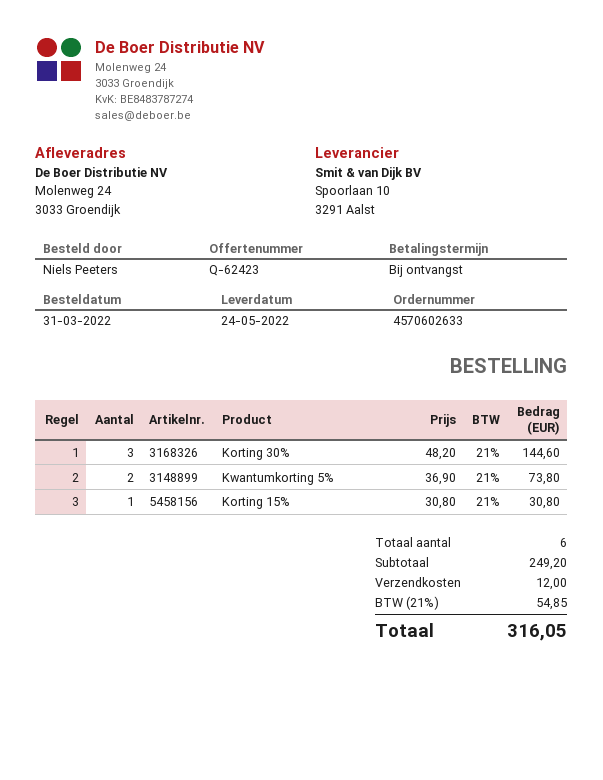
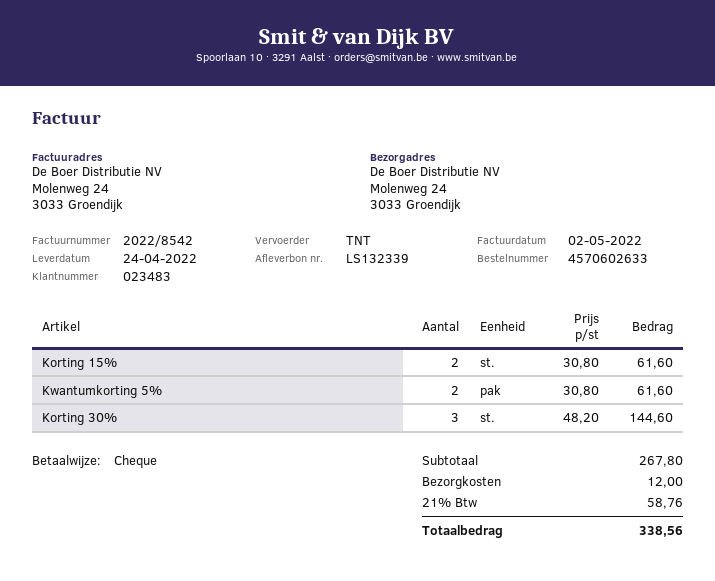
delivery date: 2022-05-24 -> 2022-04-24
Kwantumkorting 5%: 2 x 36.90 = 73.80 -> 2 x 30.80 = 61.60
Korting 15%: 1 x 30.80 = 30.80 -> 2 x 30.80 = 61.60
subtotal: 249.20 -> 267.80
tax: 21% = 54.85 -> 21% = 58.76
total: 316.05 -> 338.56

